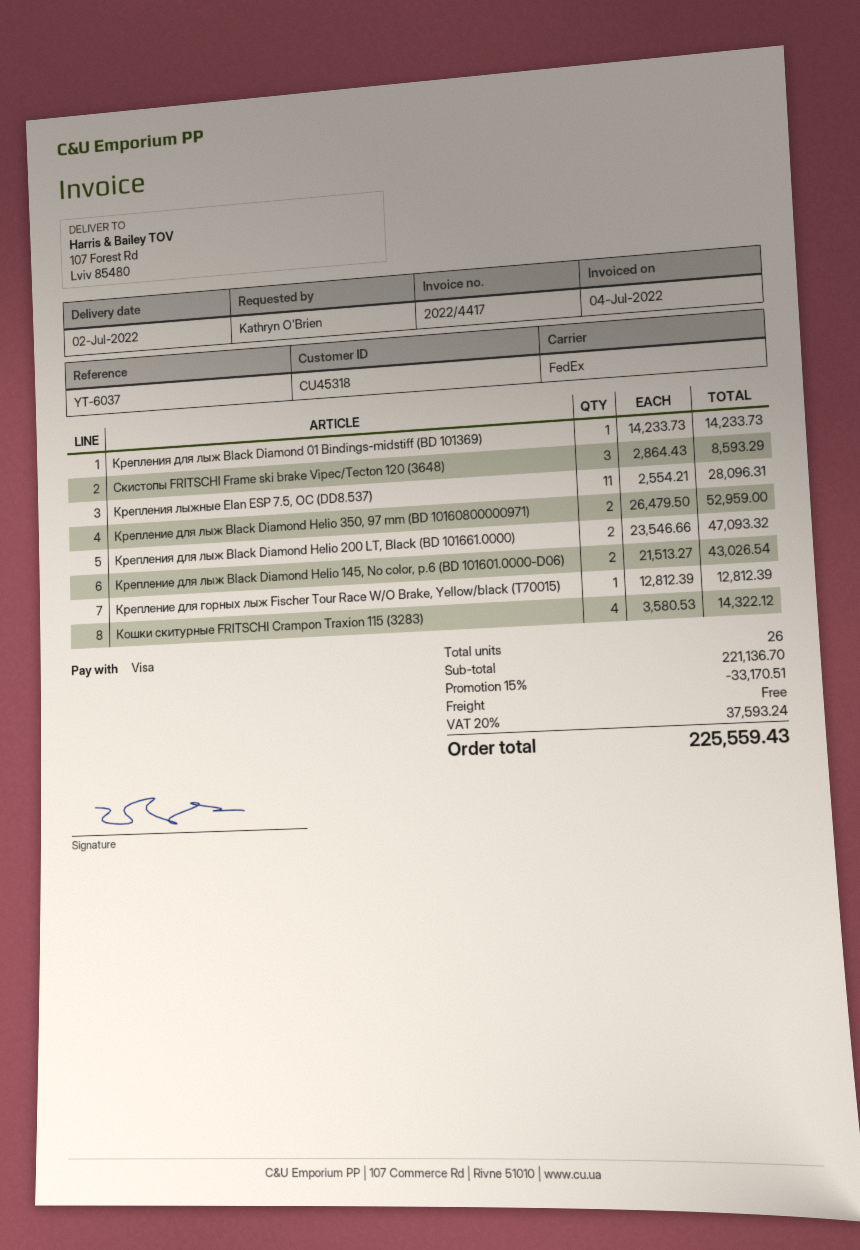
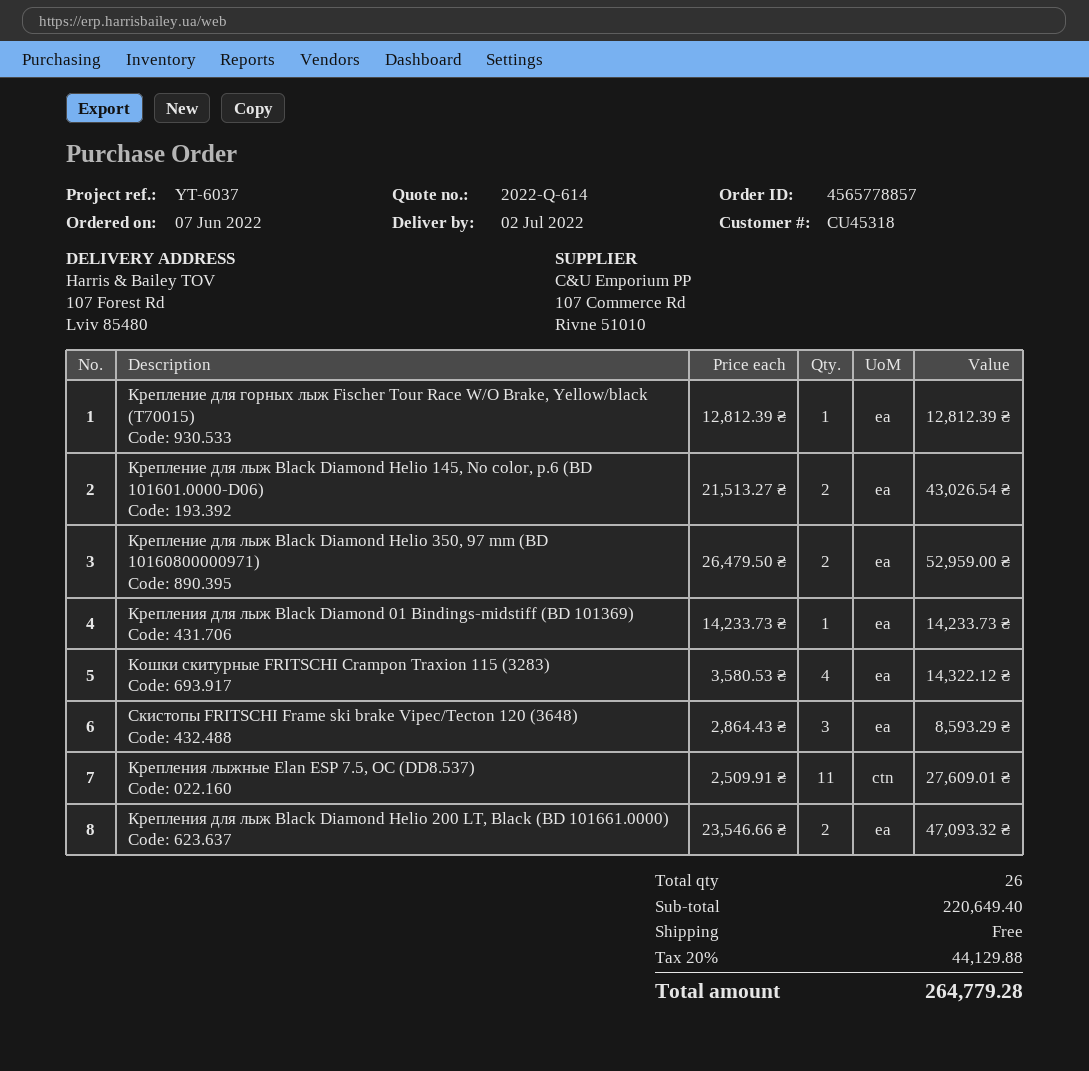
Крепления лыжные Elan ESP 7.5, OC (DD8.537): 11 x 2554.21 = 28096.31 -> 11 x 2509.91 = 27609.01
subtotal: 221136.70 -> 220649.40
discount: 15% = 33170.51 -> none
tax: 20% = 37593.24 -> 20% = 44129.88
total: 225559.43 -> 264779.28

